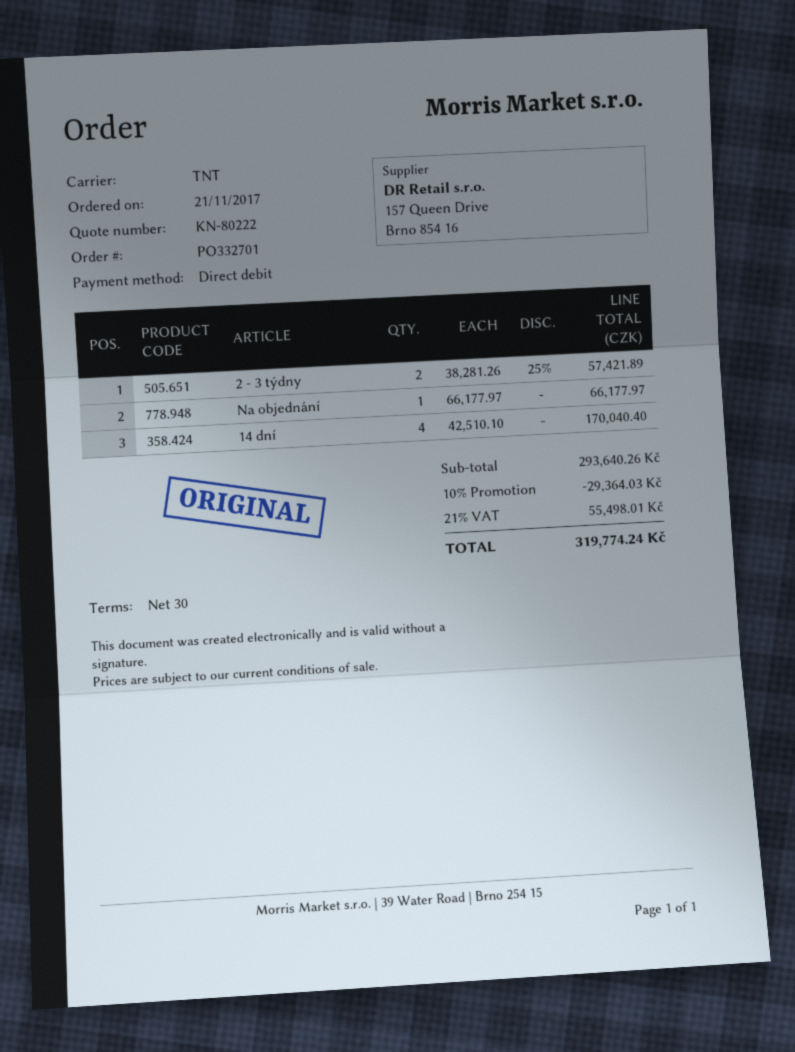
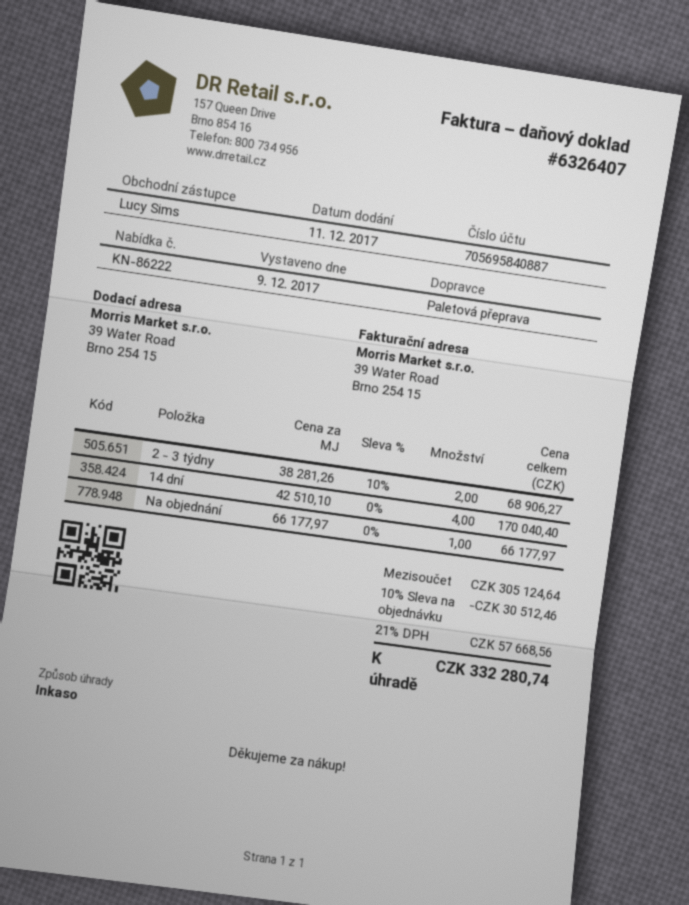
quote number: KN-80222 -> KN-86222
shipping method: TNT -> pallet freight
2 - 3 týdny: 2 x 38281.26 - 25% = 57421.89 -> 2 x 38281.26 - 10% = 68906.27
subtotal: 293640.26 -> 305124.64
discount: 10% = 29364.03 -> 10% = 30512.46
tax: 21% = 55498.01 -> 21% = 57668.56
total: 319774.24 -> 332280.74

